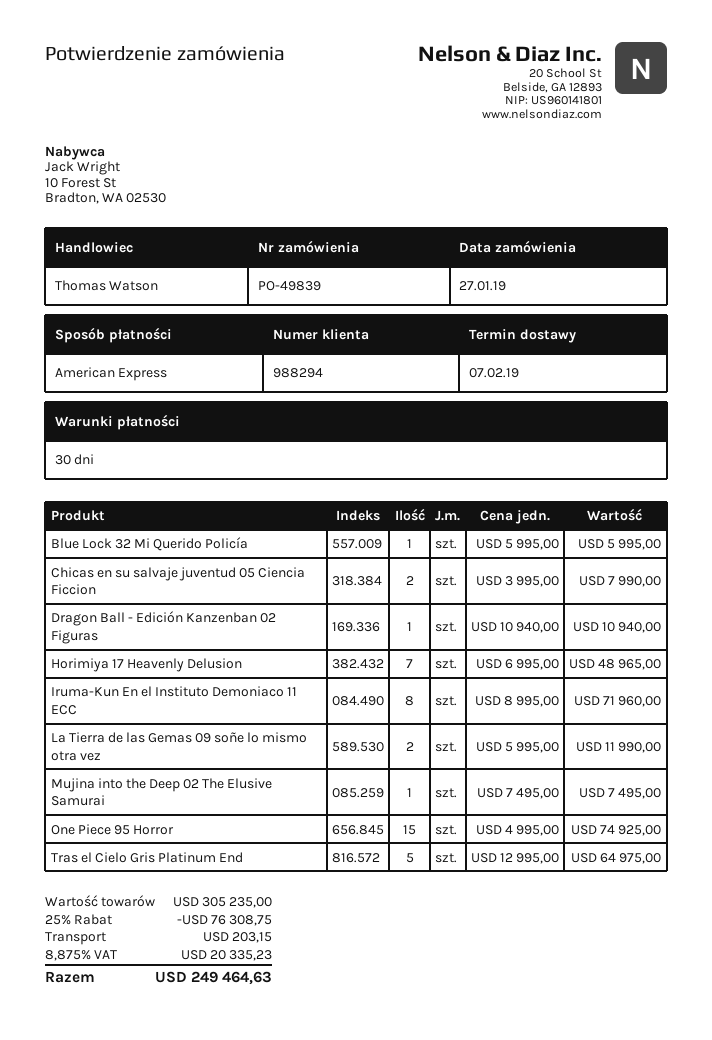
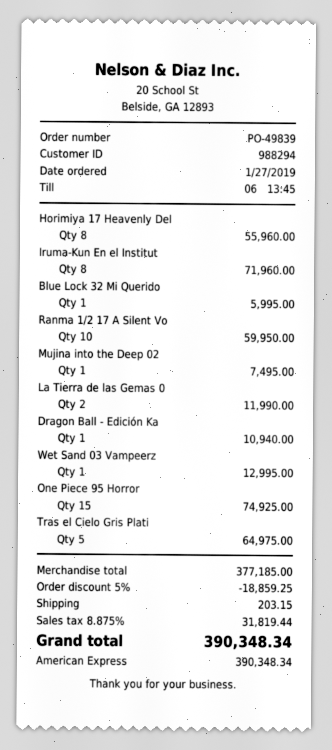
Chicas en su salvaje juventud 05 Ciencia Ficcion: 2 for 7990.00 -> none
Horimiya 17 Heavenly Delusion: 7 for 48965.00 -> 8 for 55960.00
Ranma 1/2 17 A Silent Vo: none -> 10 for 59950.00
Wet Sand 03 Vampeerz: none -> 1 for 12995.00
subtotal: 305235.00 -> 377185.00
discount: 25% = 76308.75 -> 5% = 18859.25
tax: 8.875% = 20335.23 -> 8.875% = 31819.44
total: 249464.63 -> 390348.34

